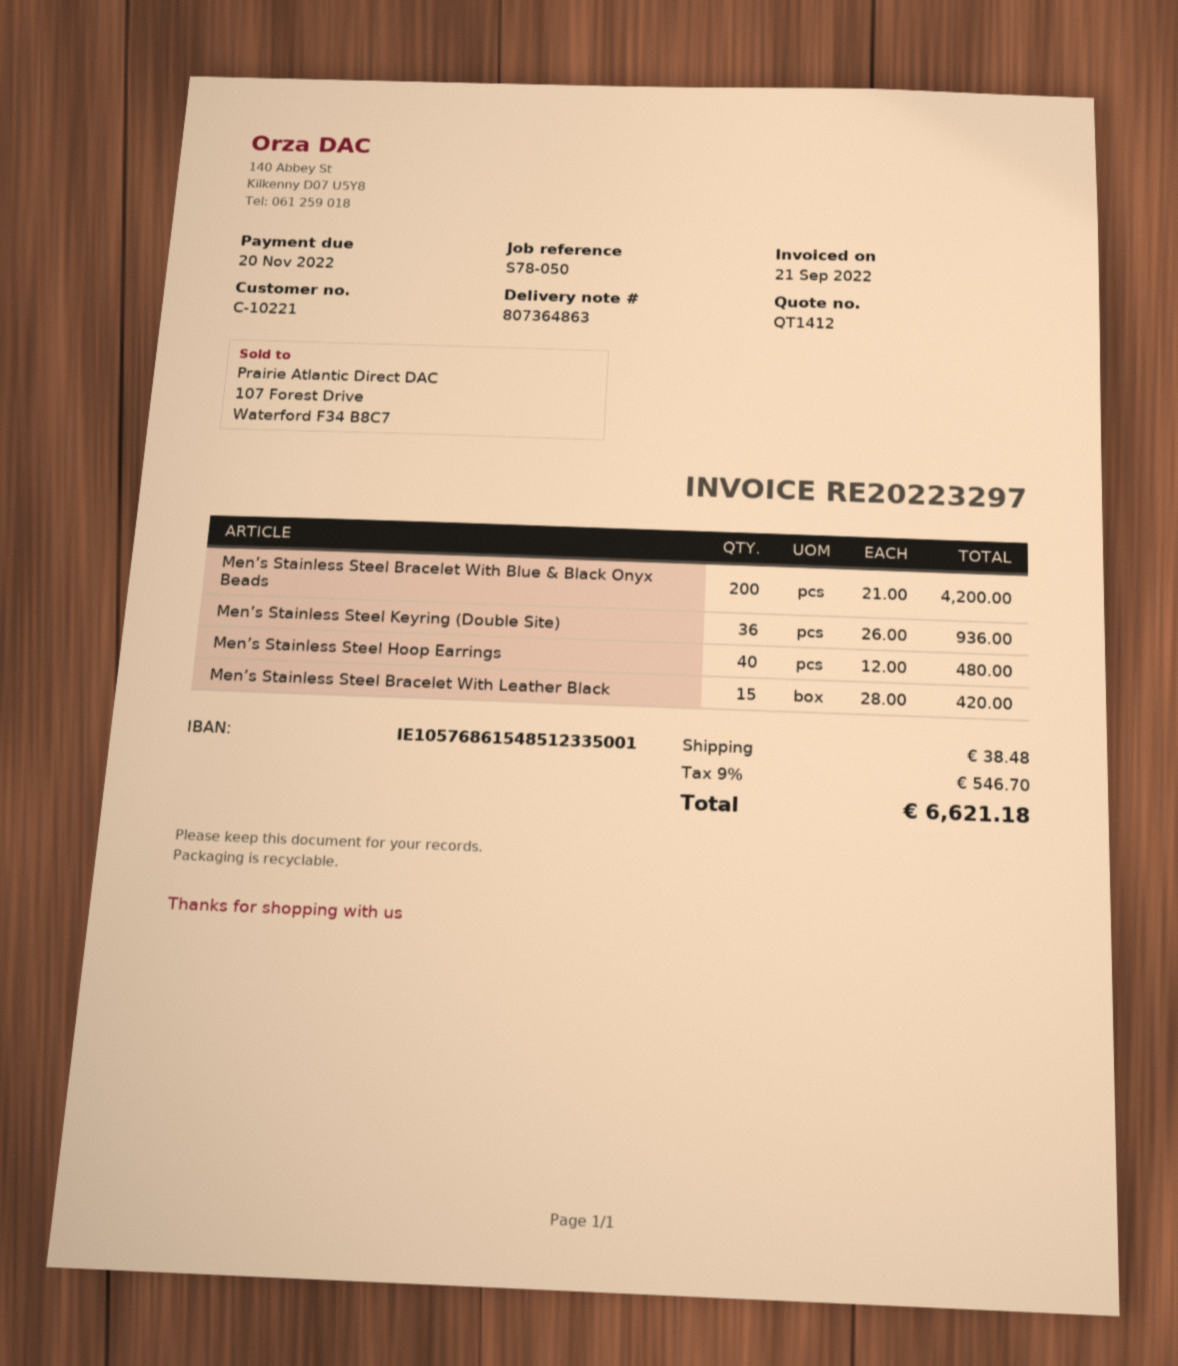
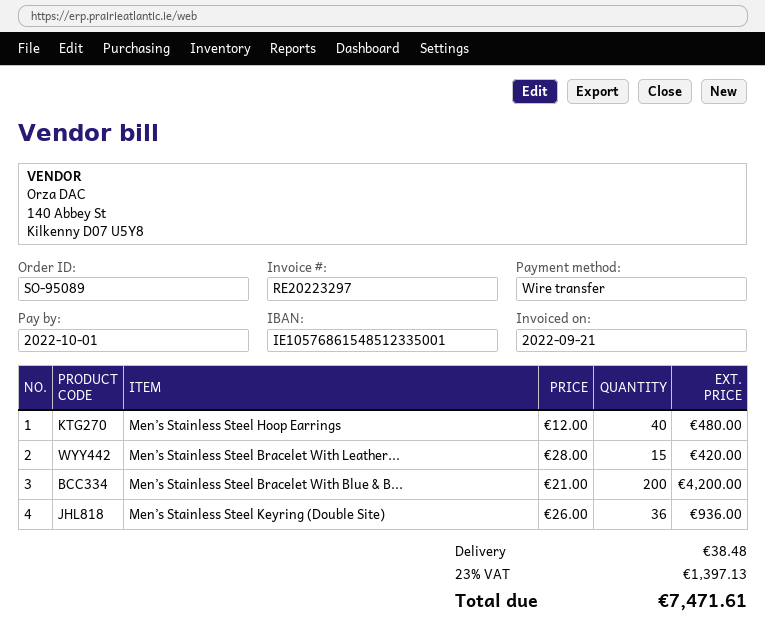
due date: 2022-11-20 -> 2022-10-01
tax: 9% = 546.70 -> 23% = 1397.13
total: 6621.18 -> 7471.61

